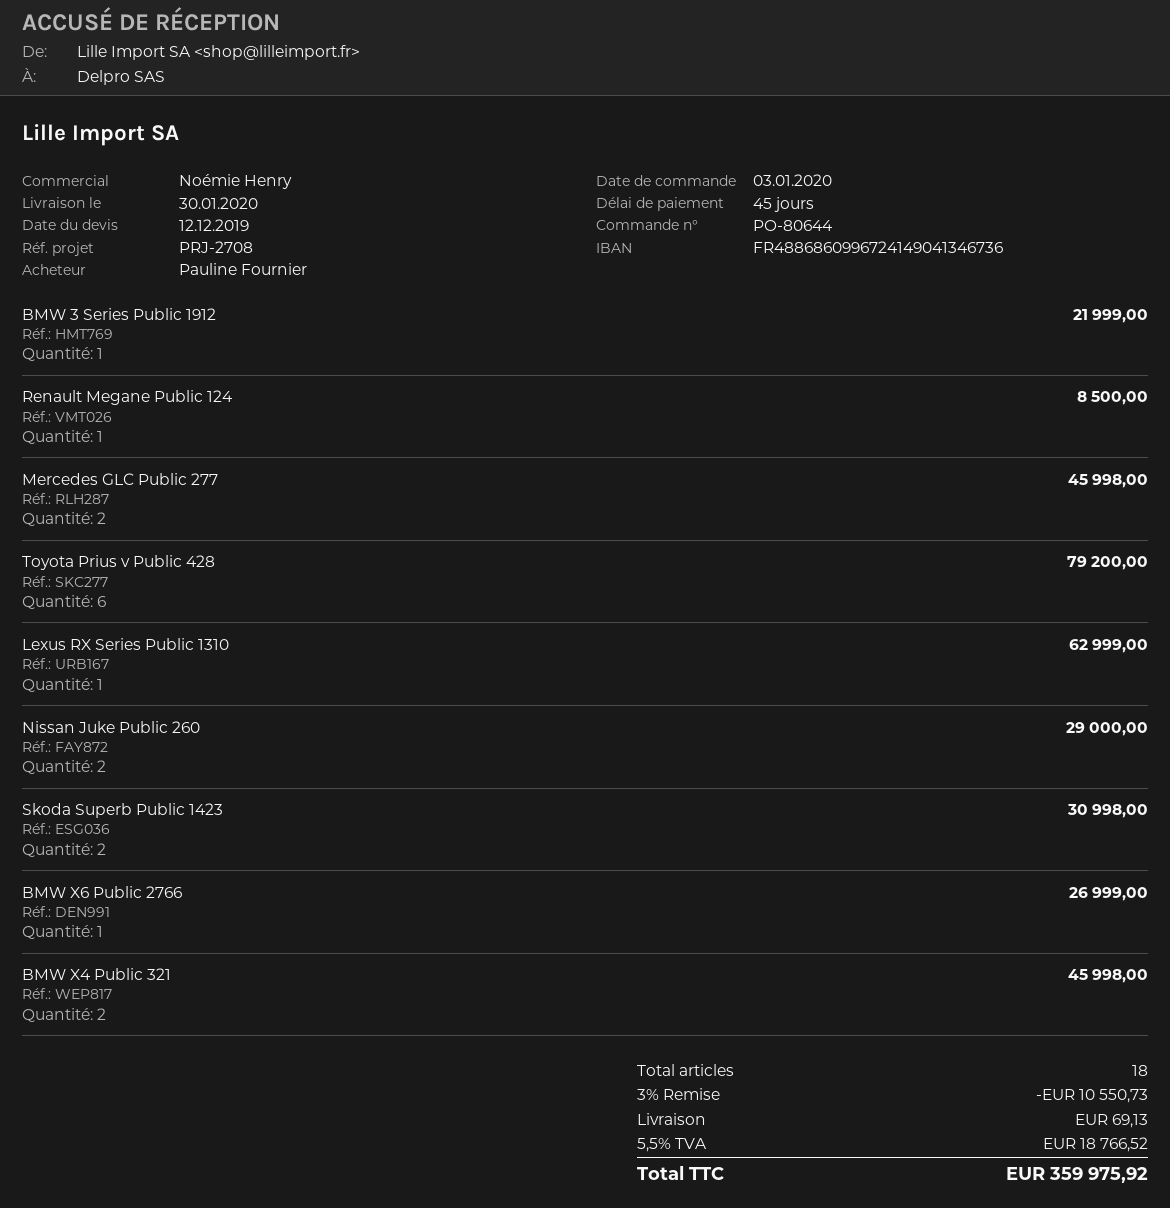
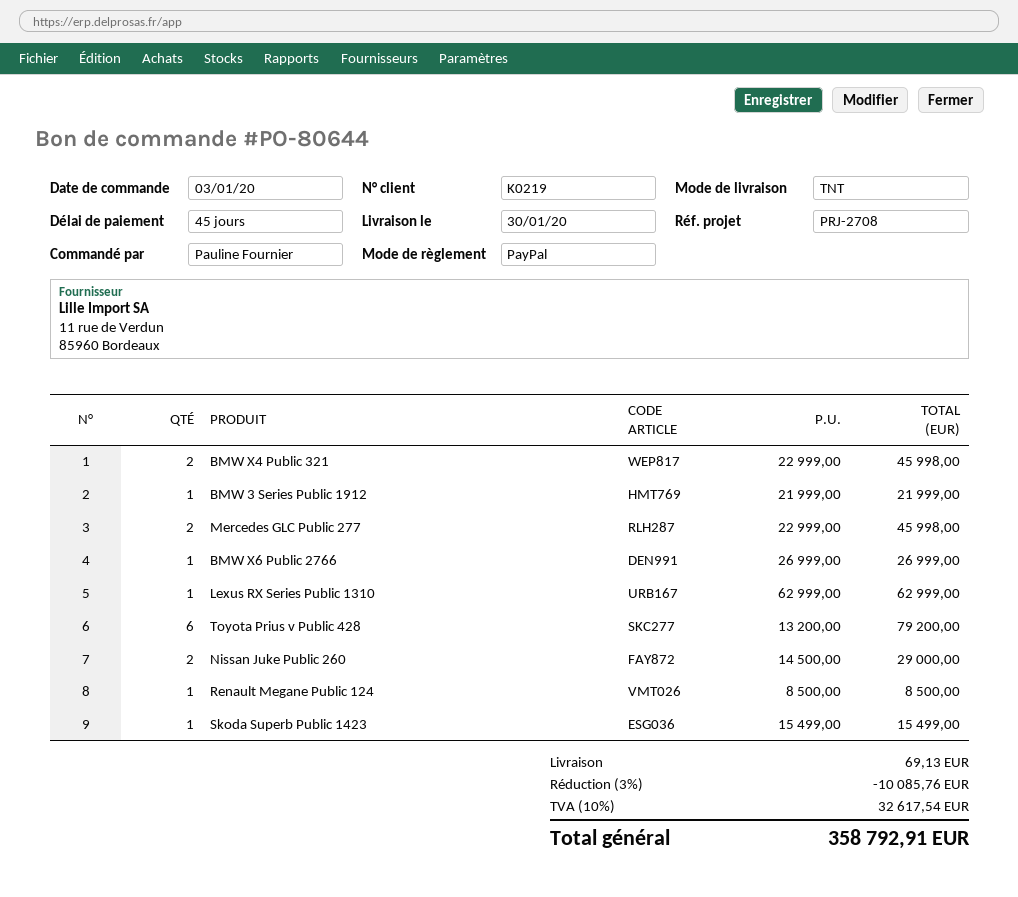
Skoda Superb Public 1423: 2 for 30998.00 -> 1 for 15499.00
discount: 3% = 10550.73 -> 3% = 10085.76
tax: 5.5% = 18766.52 -> 10% = 32617.54
total: 359975.92 -> 358792.91

